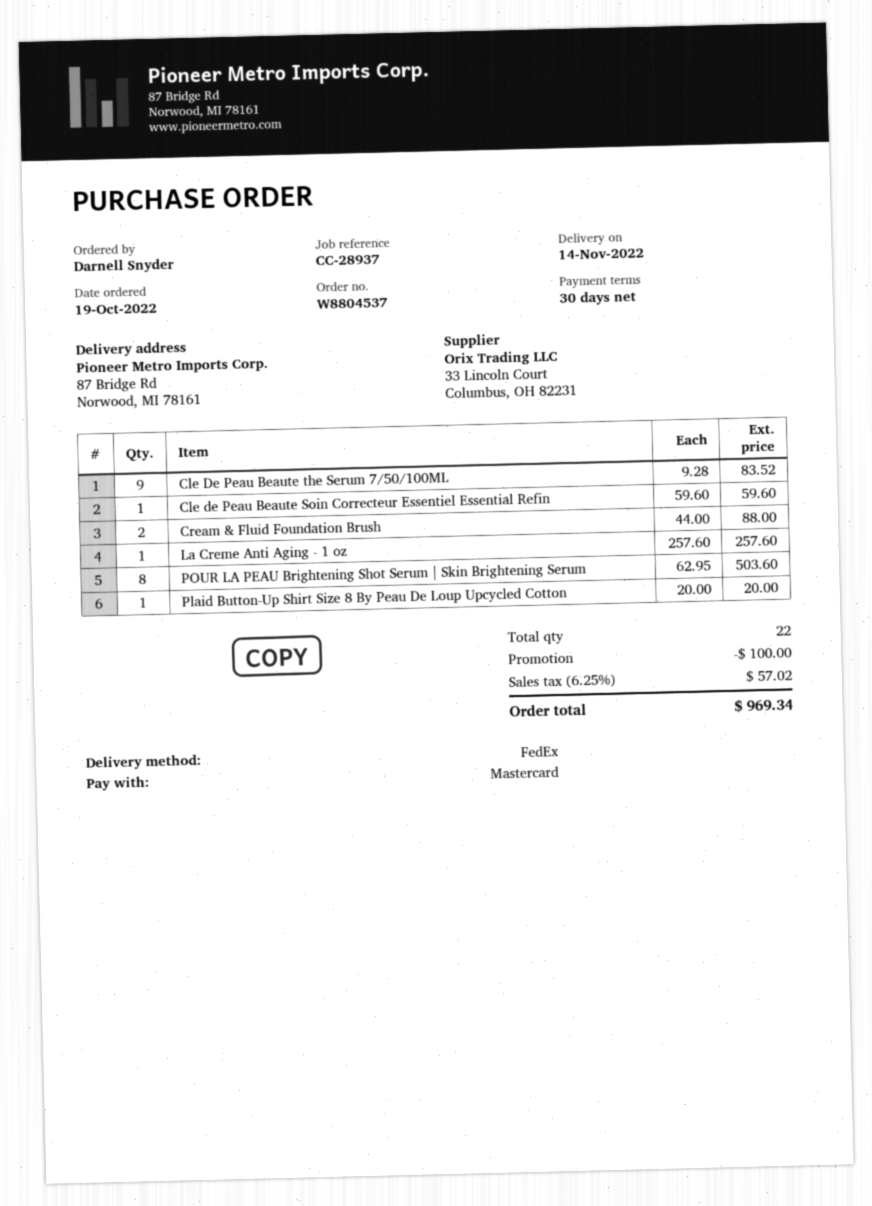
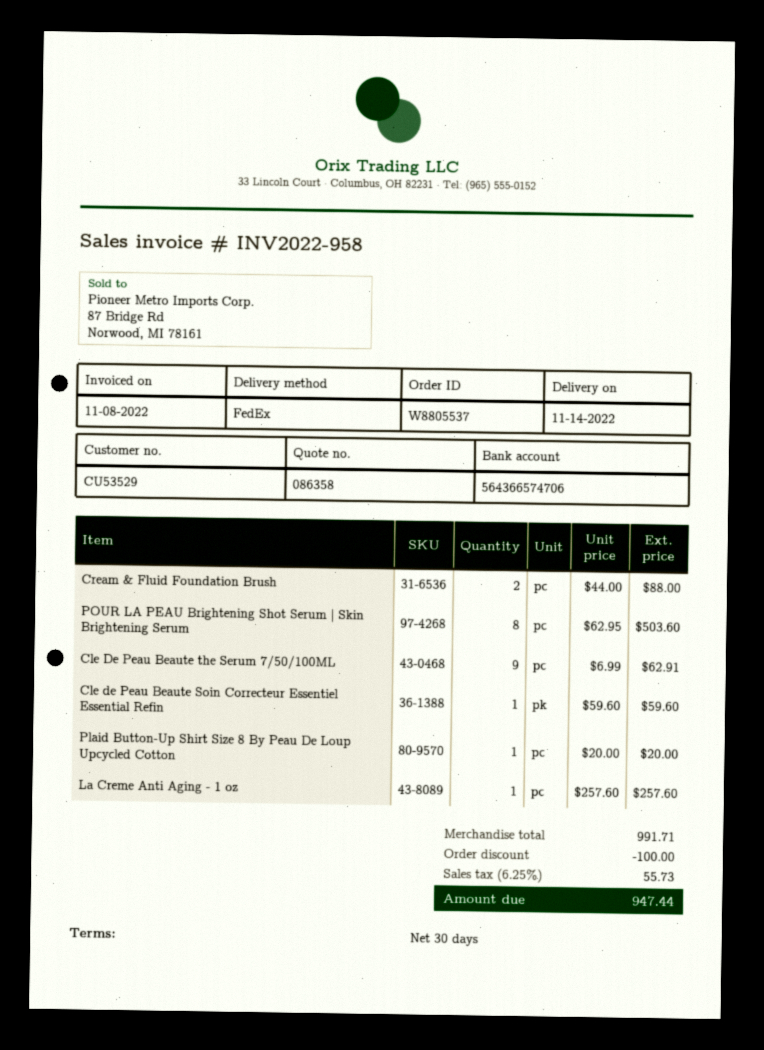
order number: W8804537 -> W8805537
Cle De Peau Beaute the Serum 7/50/100ML: 9 x 9.28 = 83.52 -> 9 x 6.99 = 62.91
tax: 6.25% = 57.02 -> 6.25% = 55.73
total: 969.34 -> 947.44

